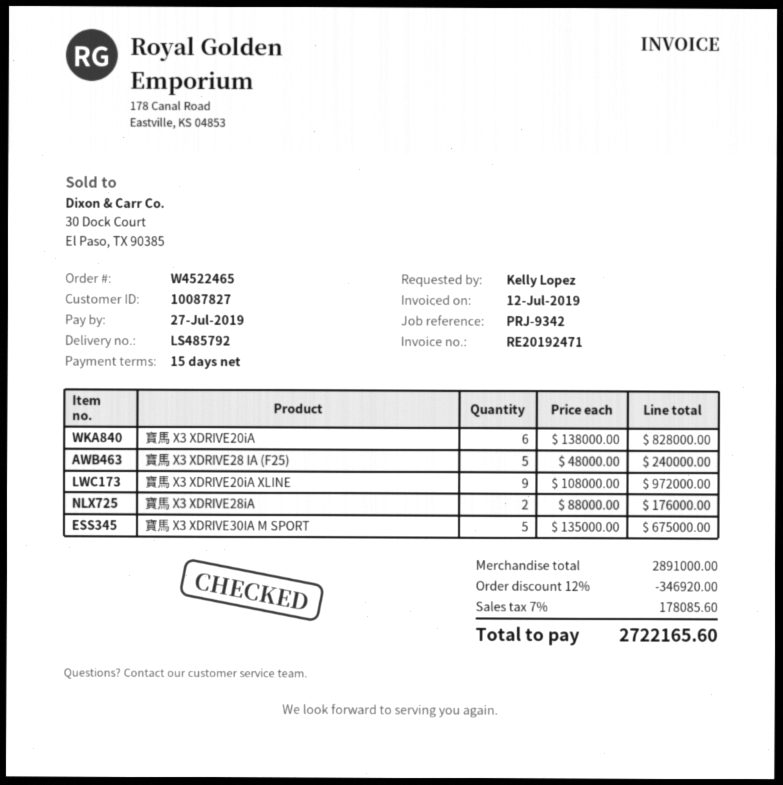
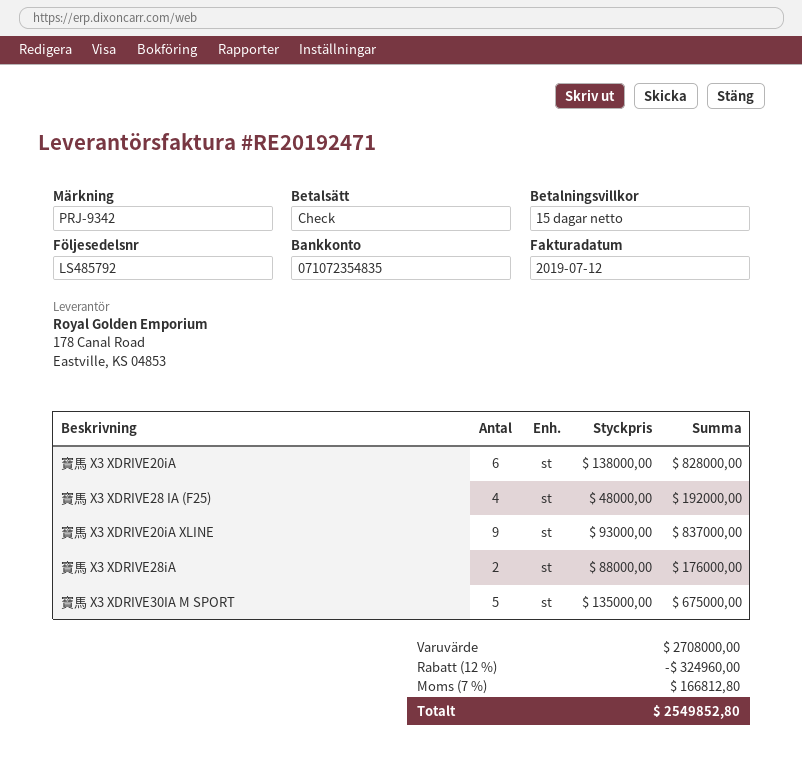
寶馬 X3 XDRIVE28 IA (F25): 5 x 48000.00 = 240000.00 -> 4 x 48000.00 = 192000.00
寶馬 X3 XDRIVE20iA XLINE: 9 x 108000.00 = 972000.00 -> 9 x 93000.00 = 837000.00
subtotal: 2891000.00 -> 2708000.00
discount: 12% = 346920.00 -> 12% = 324960.00
tax: 7% = 178085.60 -> 7% = 166812.80
total: 2722165.60 -> 2549852.80

